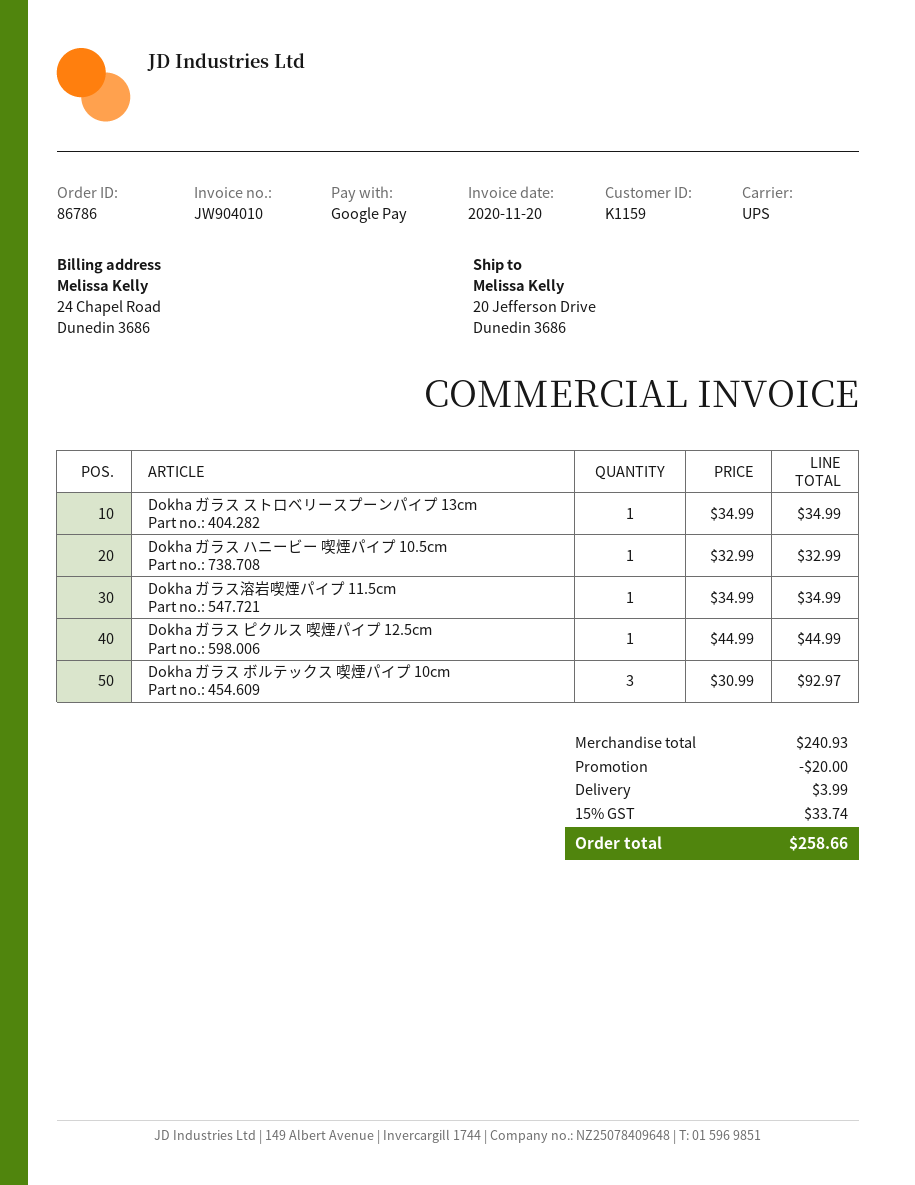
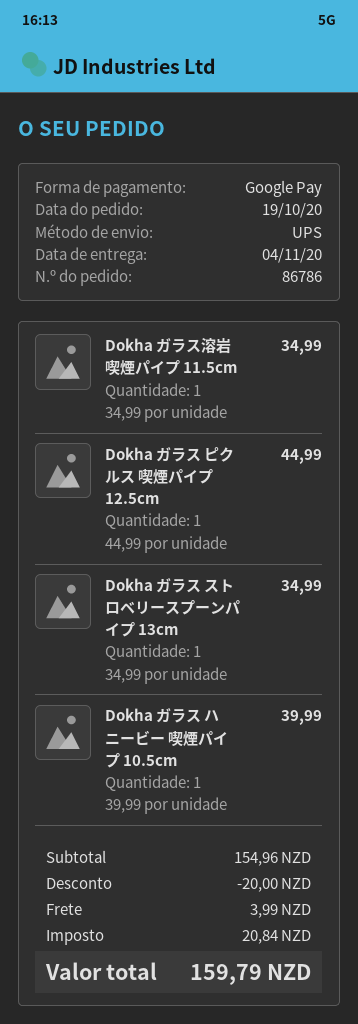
Dokha ガラス ハニービー 喫煙パイプ 10.5cm: 1 x 32.99 = 32.99 -> 1 x 39.99 = 39.99
Dokha ガラス ボルテックス 喫煙パイプ 10cm: 3 x 30.99 = 92.97 -> none
subtotal: 240.93 -> 154.96
tax: 33.74 -> 20.84
total: 258.66 -> 159.79

